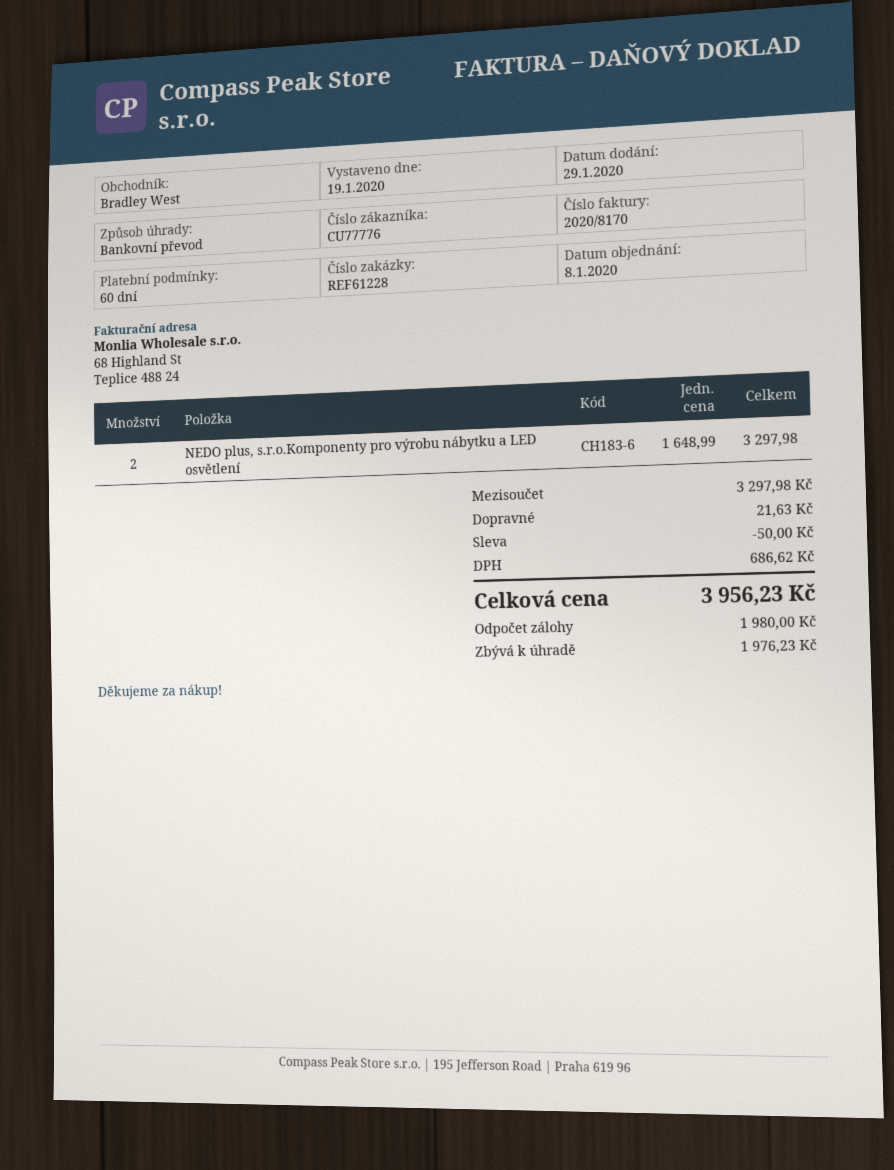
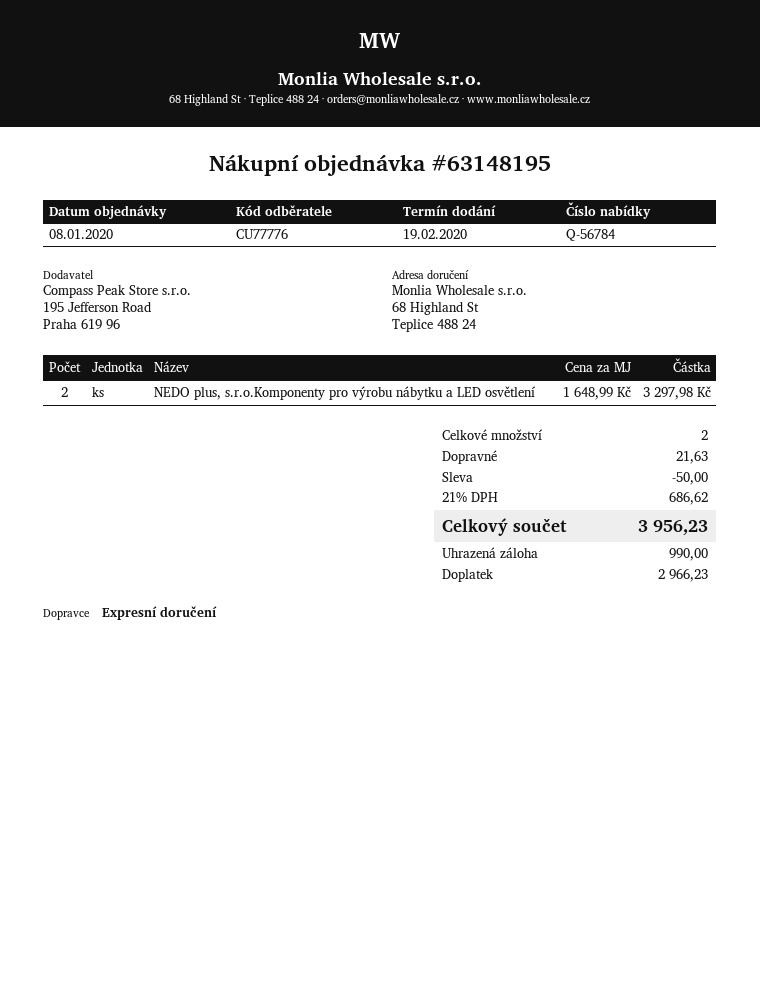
delivery date: 2020-01-29 -> 2020-02-19
deposit: 1980.00 -> 990.00
balance: 1976.23 -> 2966.23

